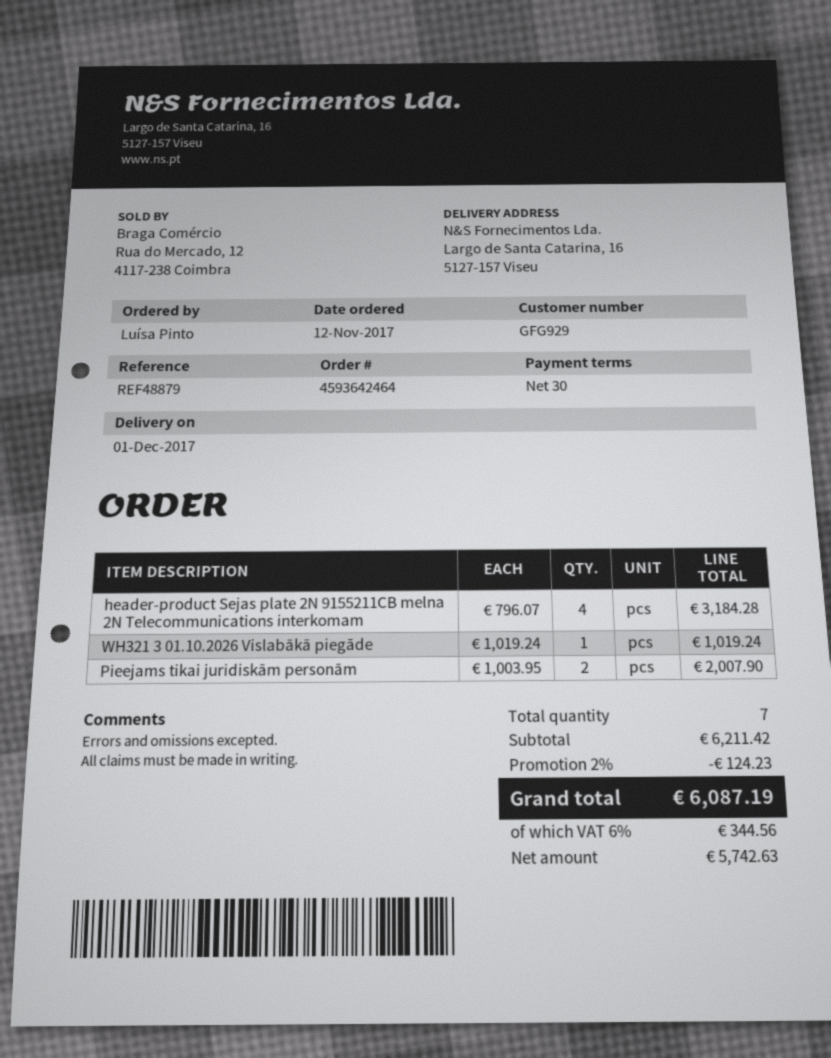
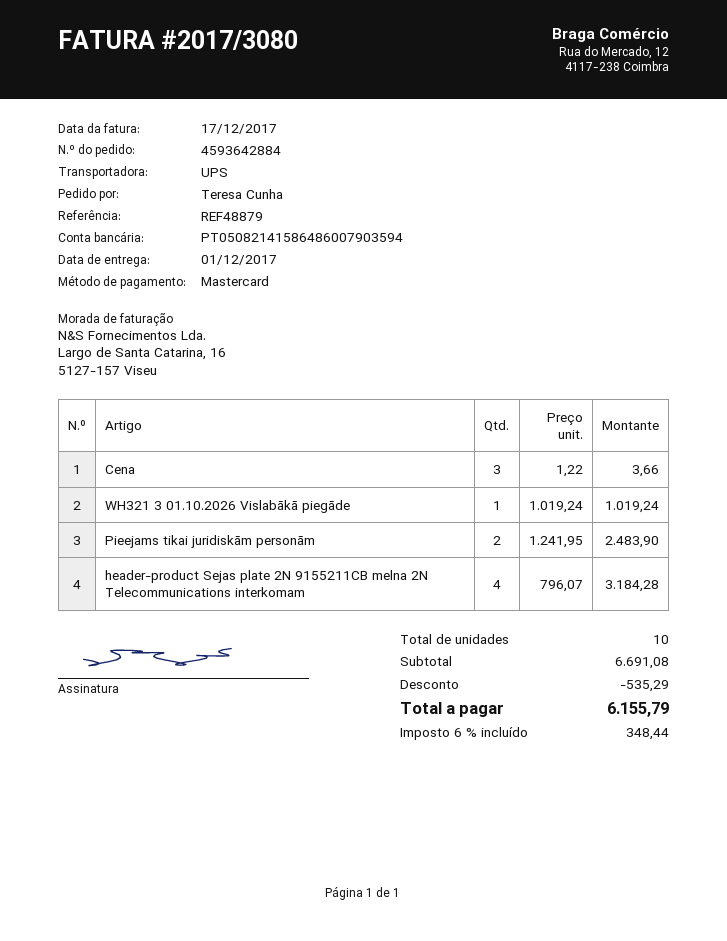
order number: 4593642464 -> 4593642884
ordered by: Luísa Pinto -> Teresa Cunha
Pieejams tikai juridiskām personām: 2 x 1003.95 = 2007.90 -> 2 x 1241.95 = 2483.90
Cena: none -> 3 x 1.22 = 3.66
total quantity: 7 -> 10
subtotal: 6211.42 -> 6691.08
discount: 124.23 -> 535.29
tax: 6% = 344.56 -> 6% = 348.44
total: 6087.19 -> 6155.79

